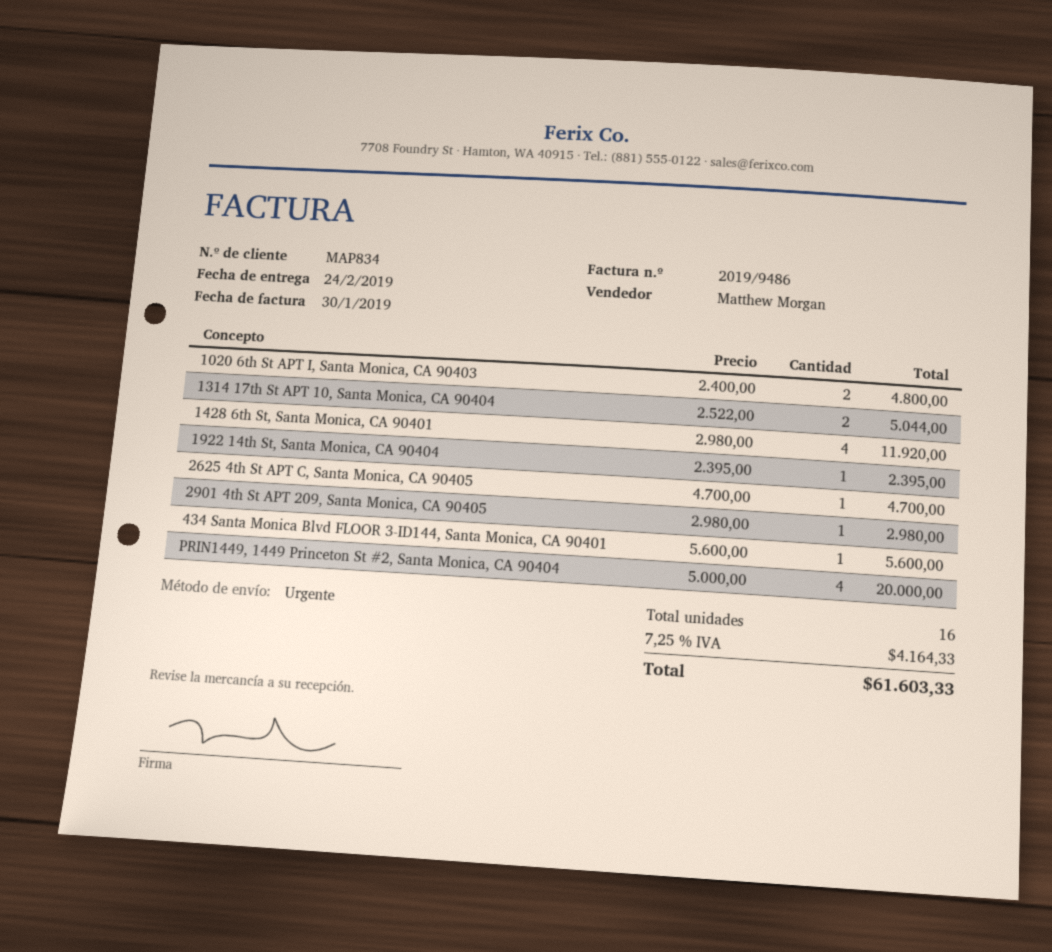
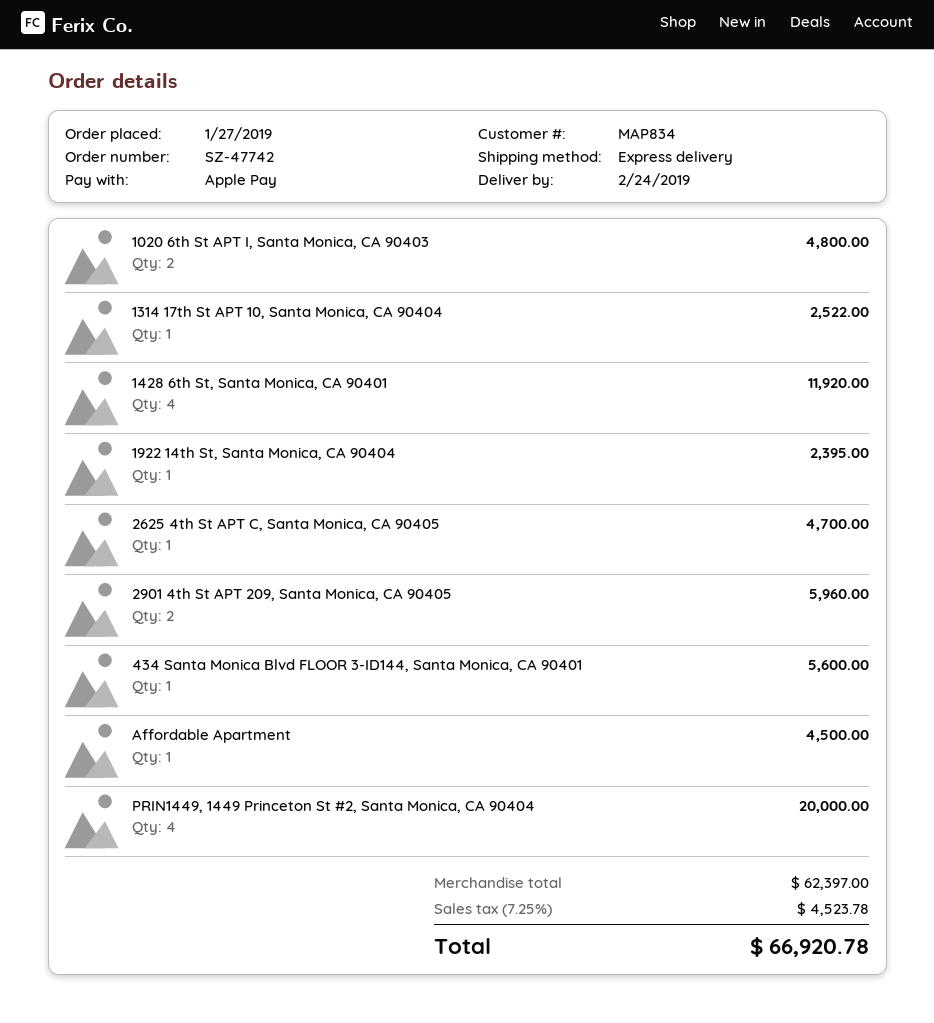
1314 17th St APT 10, Santa Monica, CA 90404: 2 for 5044.00 -> 1 for 2522.00
2901 4th St APT 209, Santa Monica, CA 90405: 1 for 2980.00 -> 2 for 5960.00
Affordable Apartment: none -> 1 for 4500.00
tax: 7.25% = 4164.33 -> 7.25% = 4523.78
total: 61603.33 -> 66920.78

